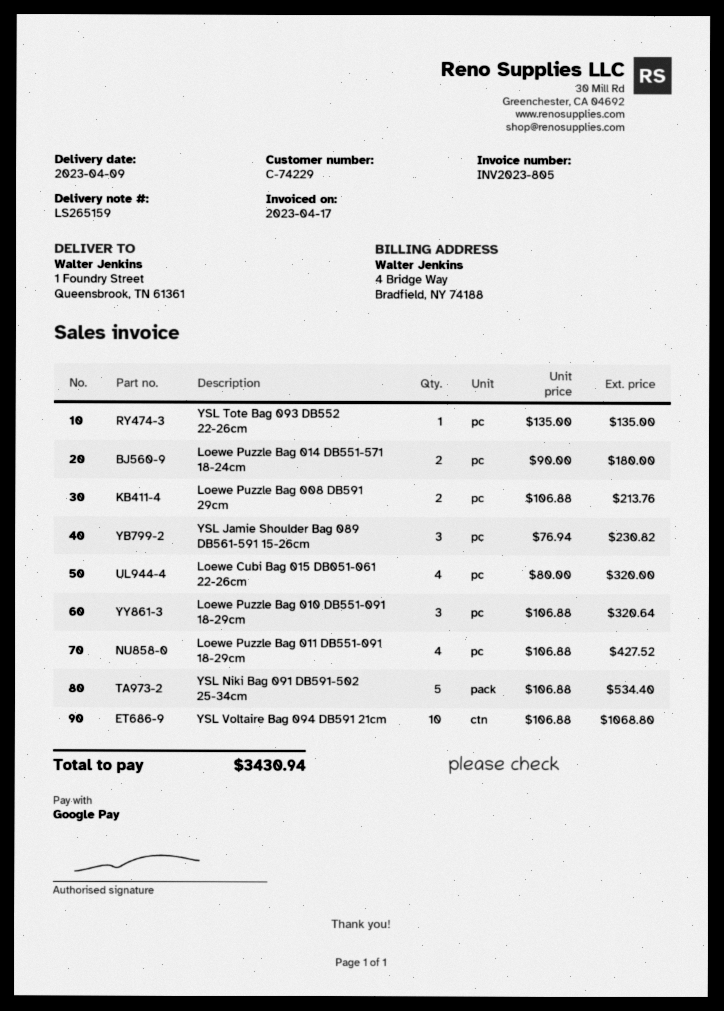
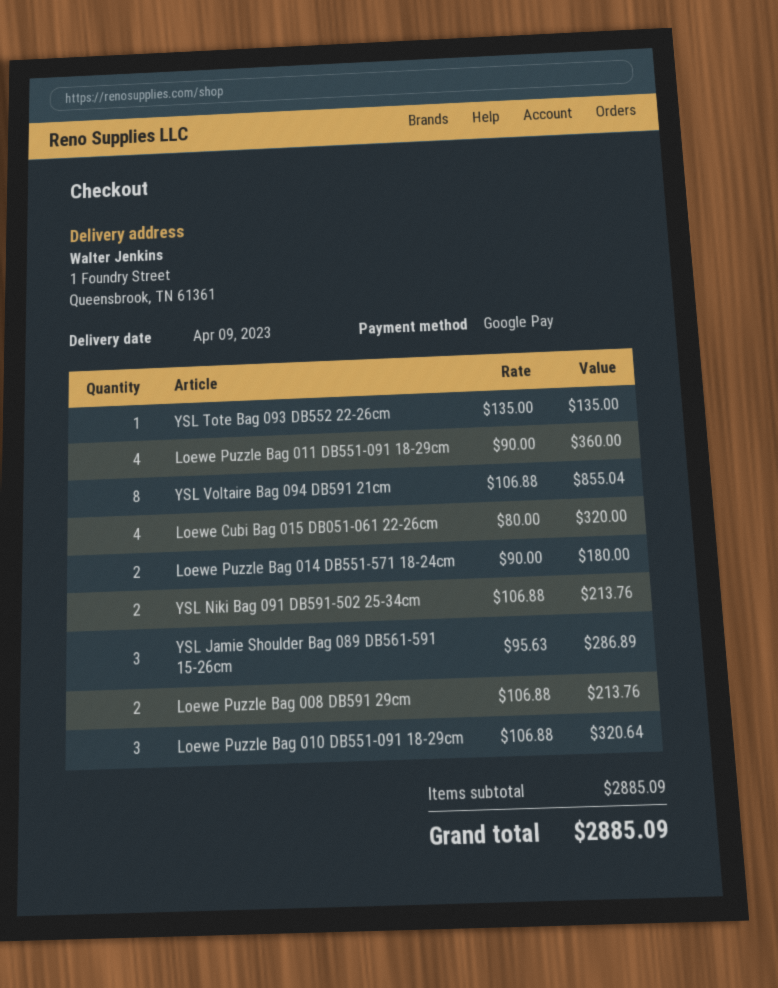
YSL Jamie Shoulder Bag 089 DB561-591 15-26cm: 3 x 76.94 = 230.82 -> 3 x 95.63 = 286.89
Loewe Puzzle Bag 011 DB551-091 18-29cm: 4 x 106.88 = 427.52 -> 4 x 90.00 = 360.00
YSL Niki Bag 091 DB591-502 25-34cm: 5 x 106.88 = 534.40 -> 2 x 106.88 = 213.76
YSL Voltaire Bag 094 DB591 21cm: 10 x 106.88 = 1068.80 -> 8 x 106.88 = 855.04
total: 3430.94 -> 2885.09

